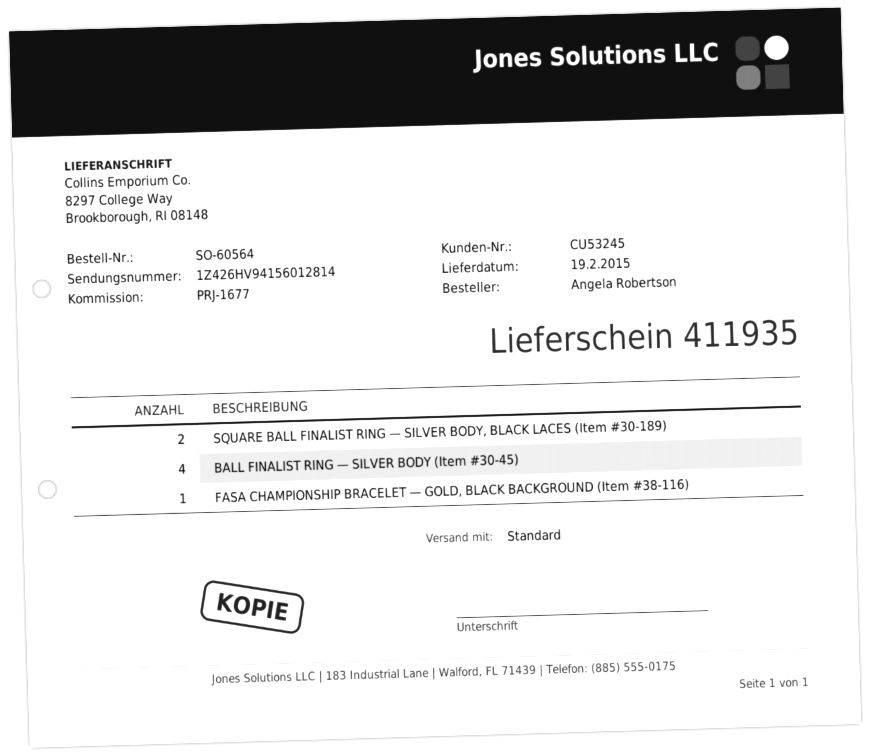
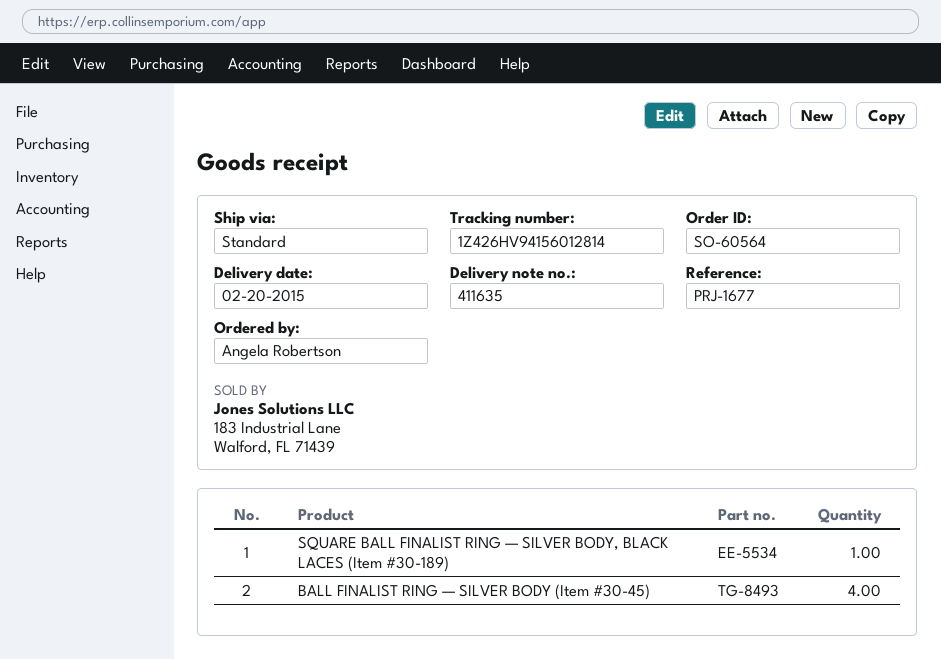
delivery note number: 411935 -> 411635
delivery date: 2015-02-19 -> 2015-02-20
SQUARE BALL FINALIST RING — SILVER BODY, BLACK LACES (Item #30-189): 2 -> 1
FASA CHAMPIONSHIP BRACELET — GOLD, BLACK BACKGROUND (Item #38-116): 1 -> none

